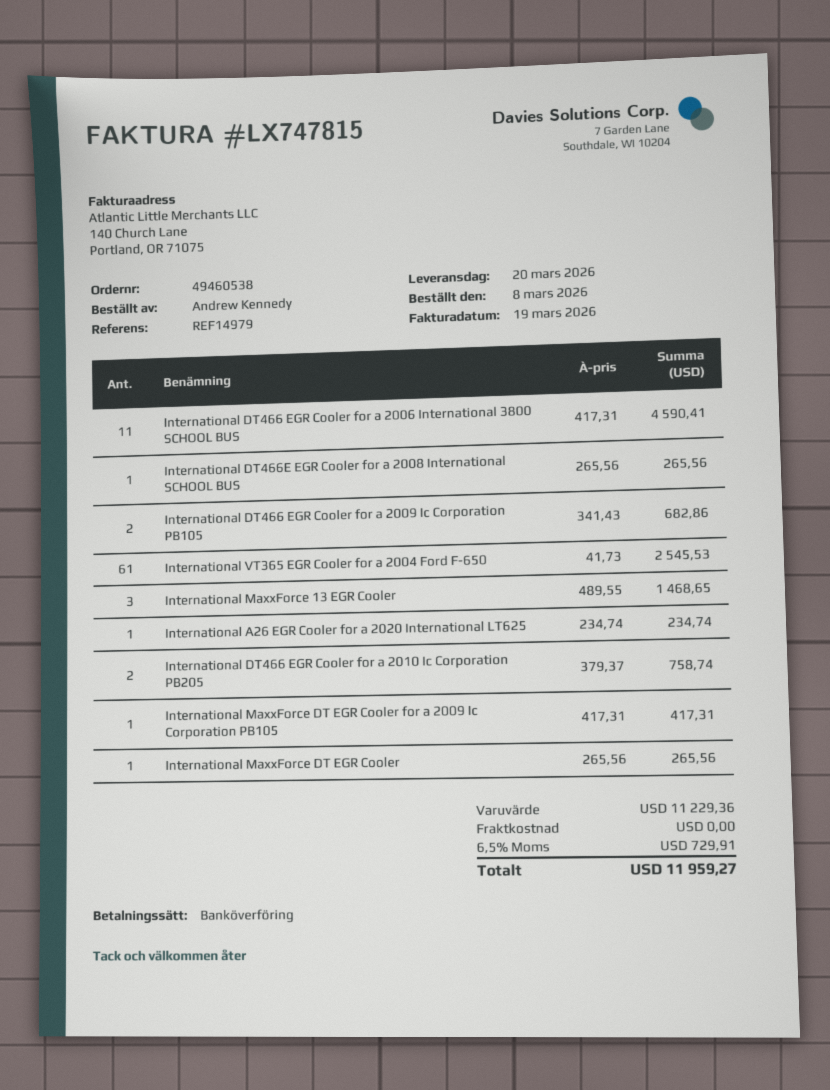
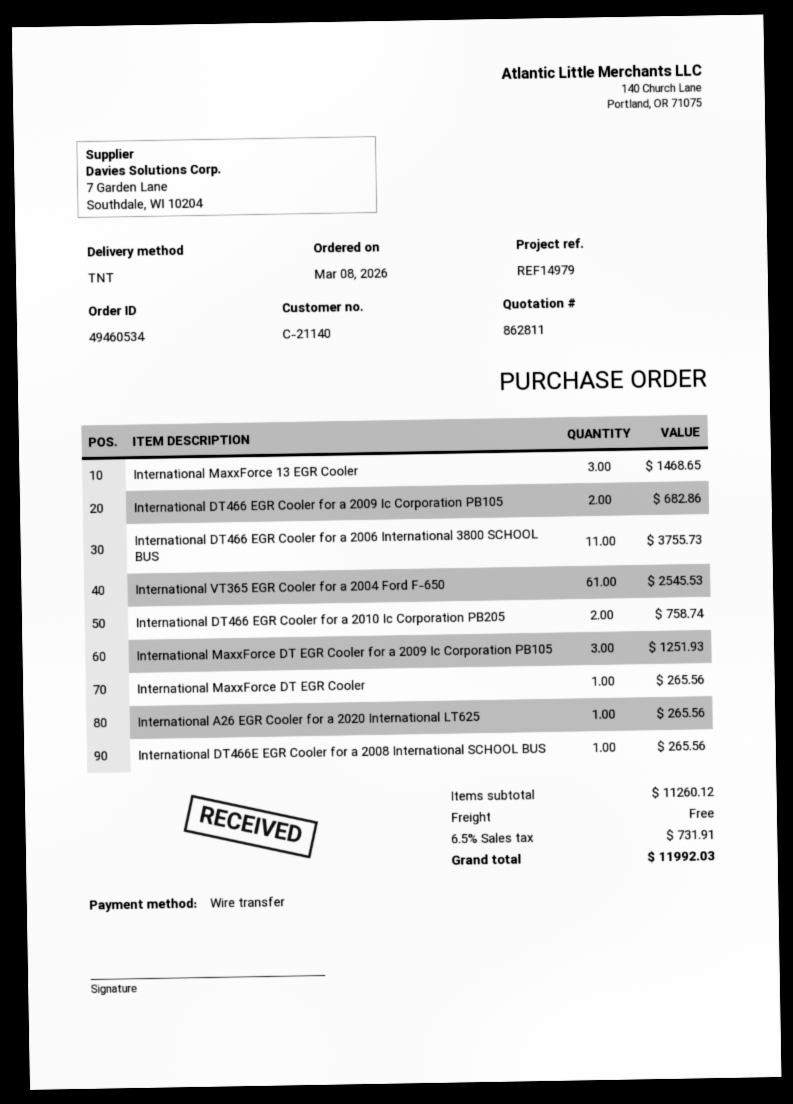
order number: 49460538 -> 49460534
International DT466 EGR Cooler for a 2006 International 3800 SCHOOL BUS: 11 for 4590.41 -> 11 for 3755.73
International A26 EGR Cooler for a 2020 International LT625: 1 for 234.74 -> 1 for 265.56
International MaxxForce DT EGR Cooler for a 2009 Ic Corporation PB105: 1 for 417.31 -> 3 for 1251.93
subtotal: 11229.36 -> 11260.12
tax: 6.5% = 729.91 -> 6.5% = 731.91
total: 11959.27 -> 11992.03

